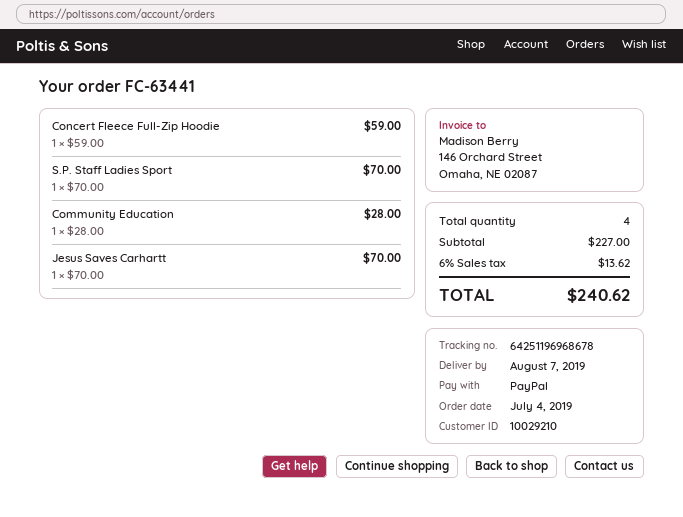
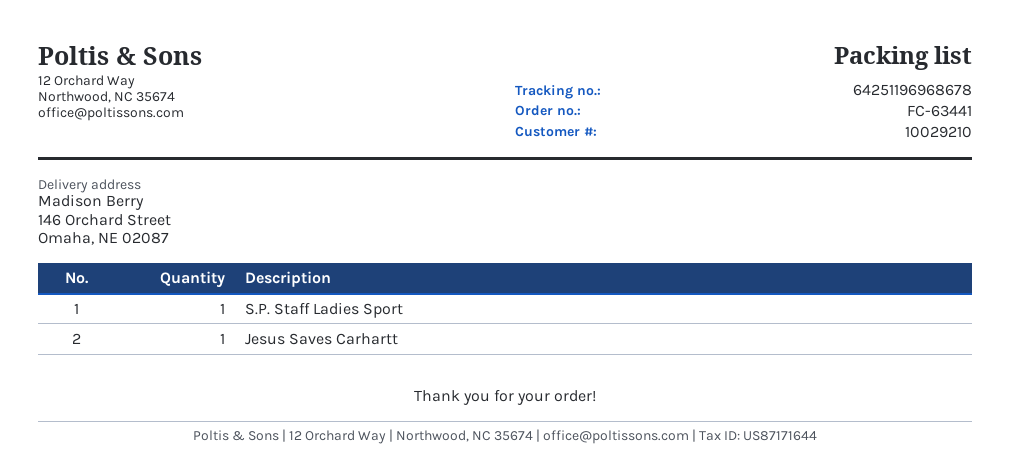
Concert Fleece Full-Zip Hoodie: 1 -> none
Community Education: 1 -> none

